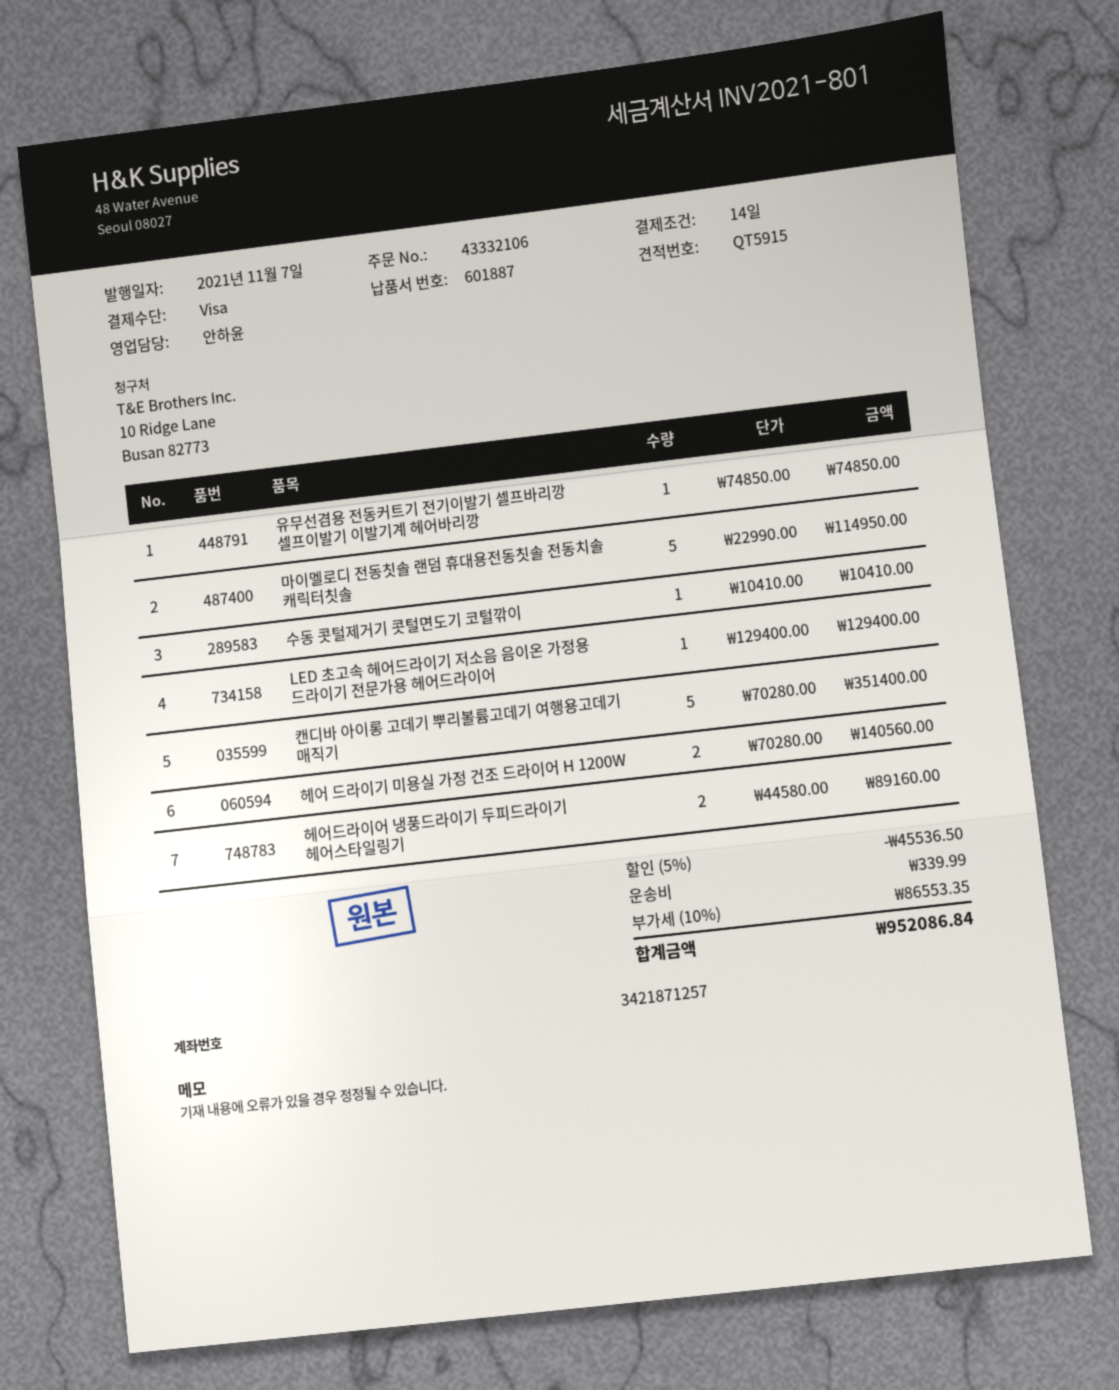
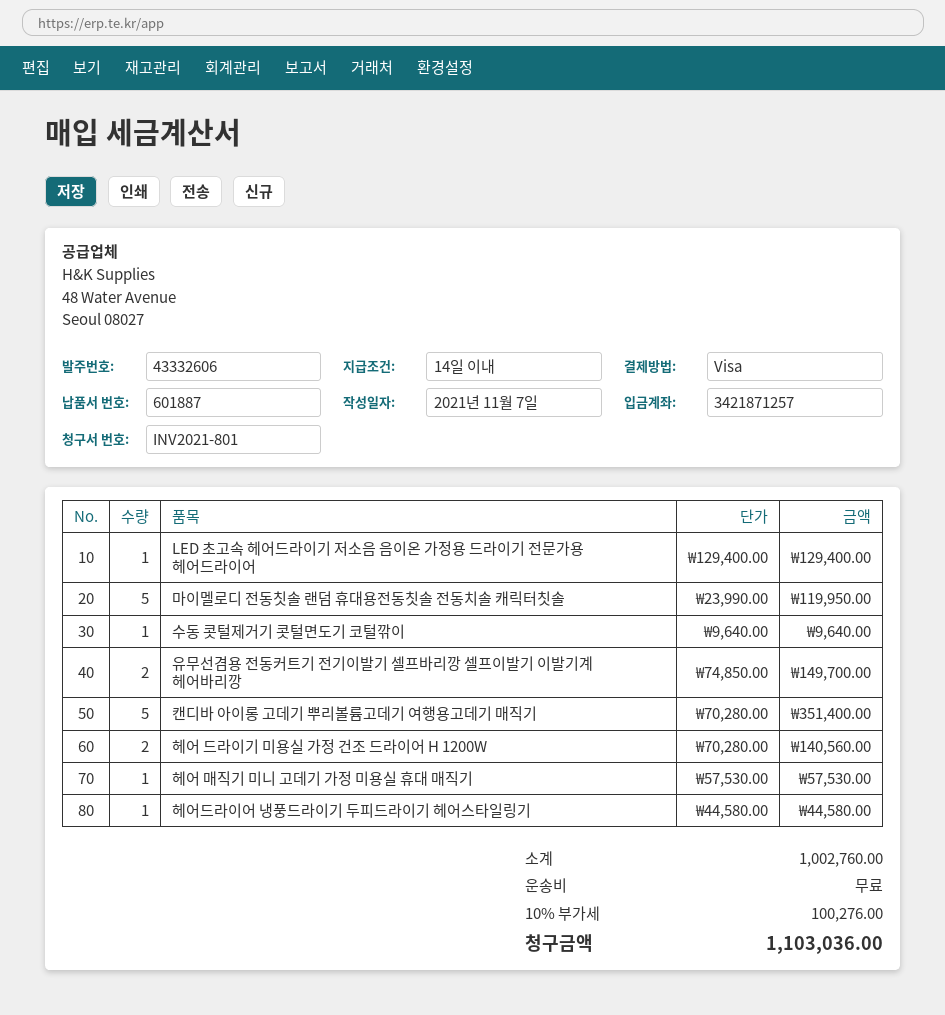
order number: 43332106 -> 43332606
유무선겸용 전동커트기 전기이발기 셀프바리깡 셀프이발기 이발기계 헤어바리깡: 1 x 74850.00 = 74850.00 -> 2 x 74850.00 = 149700.00
마이멜로디 전동칫솔 랜덤 휴대용전동칫솔 전동치솔 캐릭터칫솔: 5 x 22990.00 = 114950.00 -> 5 x 23990.00 = 119950.00
수동 콧털제거기 콧털면도기 코털깎이: 1 x 10410.00 = 10410.00 -> 1 x 9640.00 = 9640.00
헤어드라이어 냉풍드라이기 두피드라이기 헤어스타일링기: 2 x 44580.00 = 89160.00 -> 1 x 44580.00 = 44580.00
헤어 매직기 미니 고데기 가정 미용실 휴대 매직기: none -> 1 x 57530.00 = 57530.00
discount: 5% = 45536.50 -> none
shipping: 339.99 -> 0.00
tax: 10% = 86553.35 -> 10% = 100276.00
total: 952086.84 -> 1103036.00

